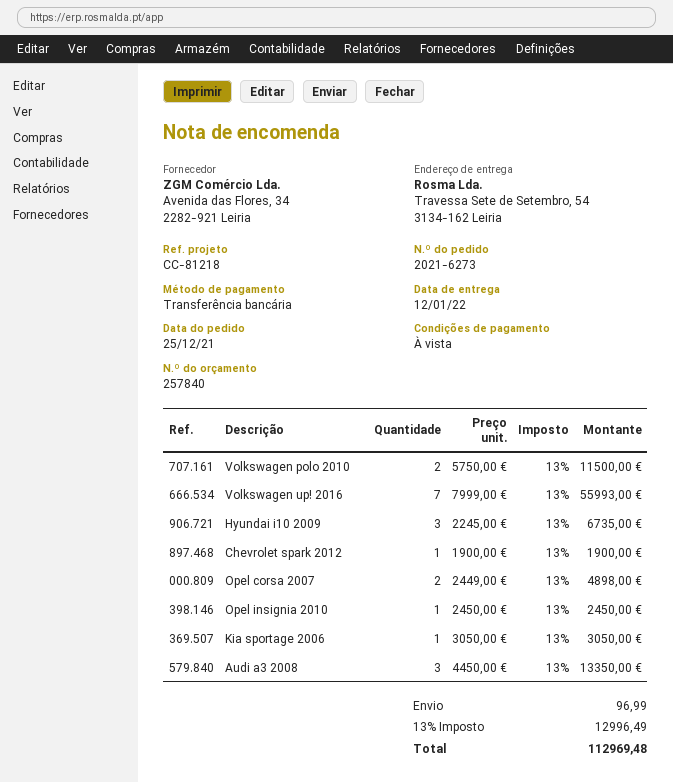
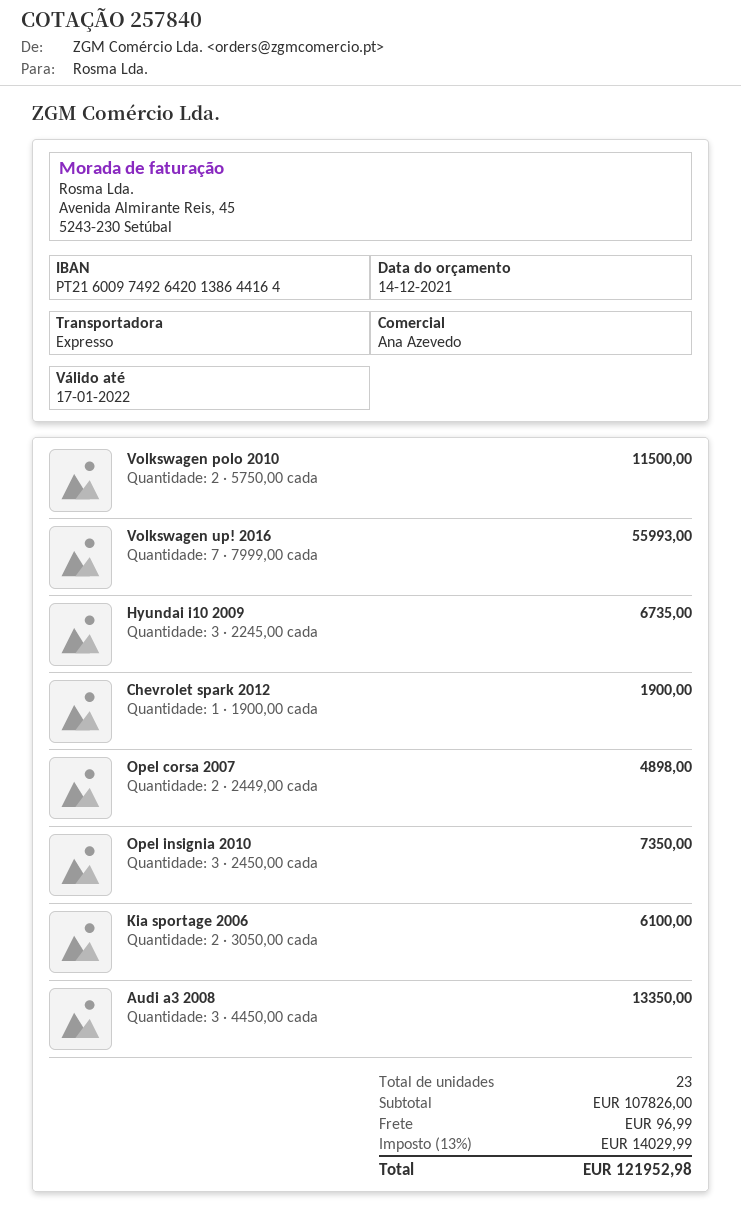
Opel insignia 2010: 1 x 2450.00 = 2450.00 -> 3 x 2450.00 = 7350.00
Kia sportage 2006: 1 x 3050.00 = 3050.00 -> 2 x 3050.00 = 6100.00
tax: 13% = 12996.49 -> 13% = 14029.99
total: 112969.48 -> 121952.98

